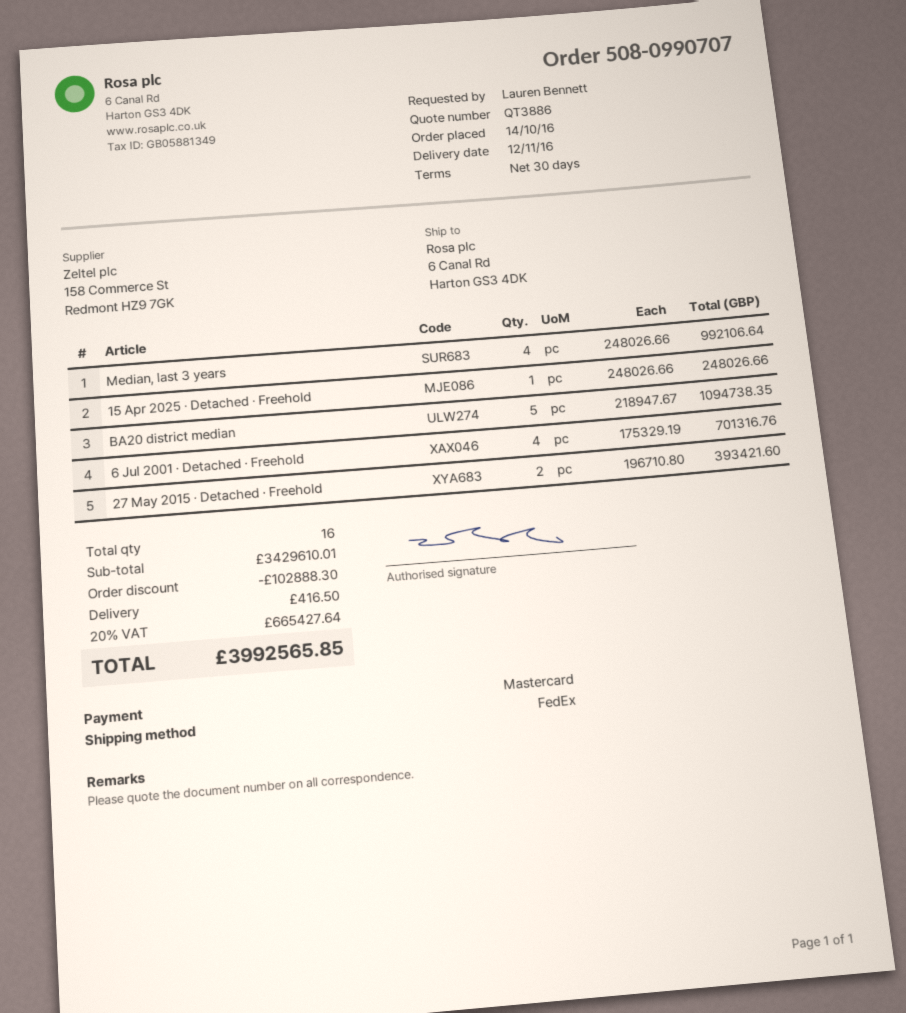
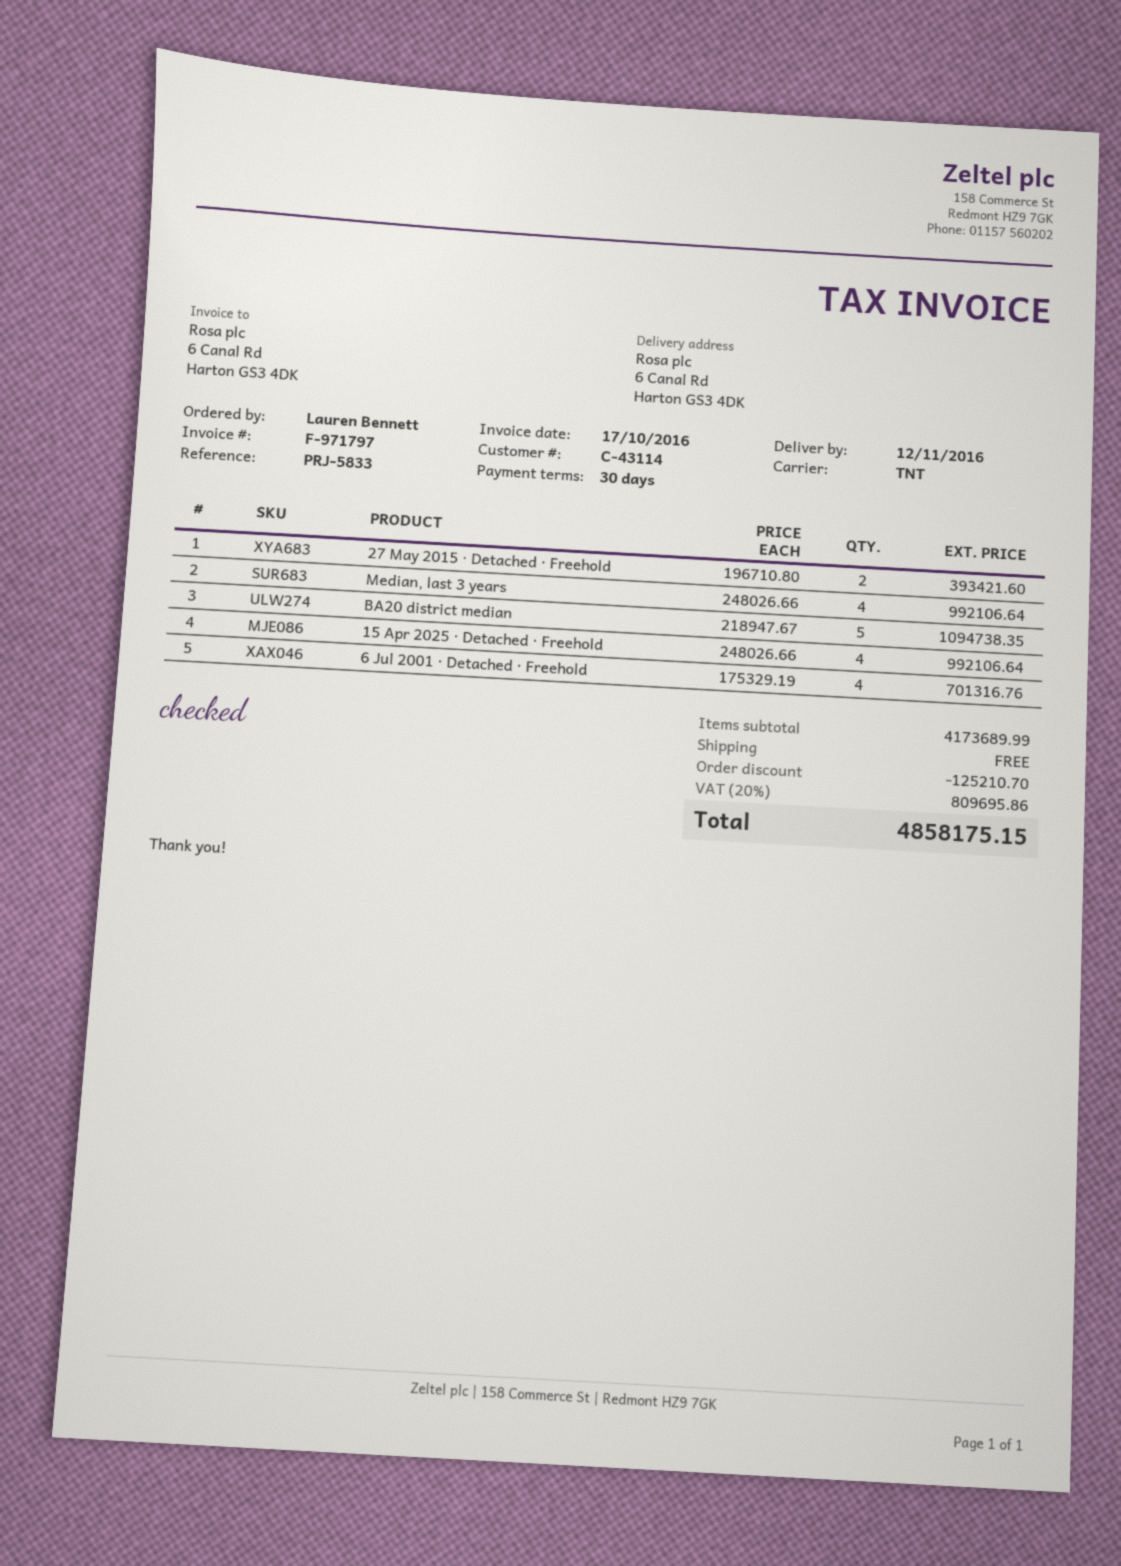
shipping method: FedEx -> TNT
15 Apr 2025 · Detached · Freehold: 1 x 248026.66 = 248026.66 -> 4 x 248026.66 = 992106.64
subtotal: 3429610.01 -> 4173689.99
discount: 102888.30 -> 125210.70
shipping: 416.50 -> 0.00
tax: 20% = 665427.64 -> 20% = 809695.86
total: 3992565.85 -> 4858175.15

